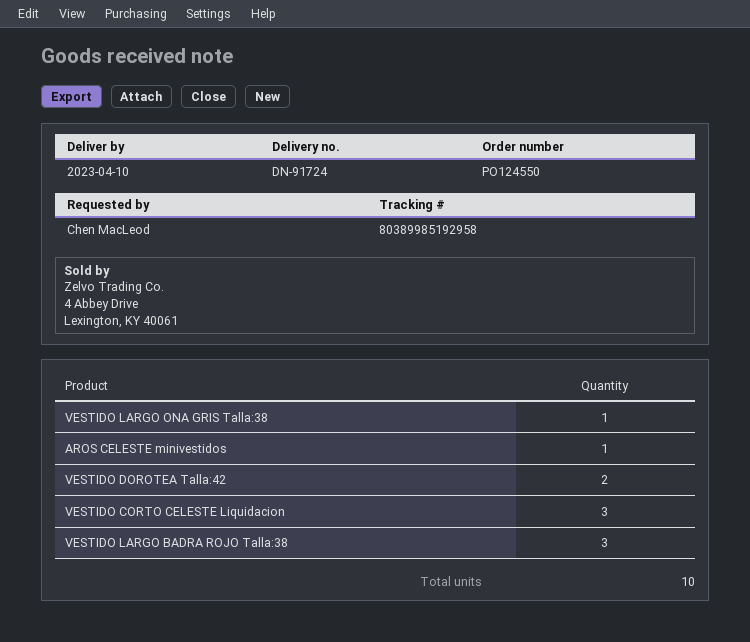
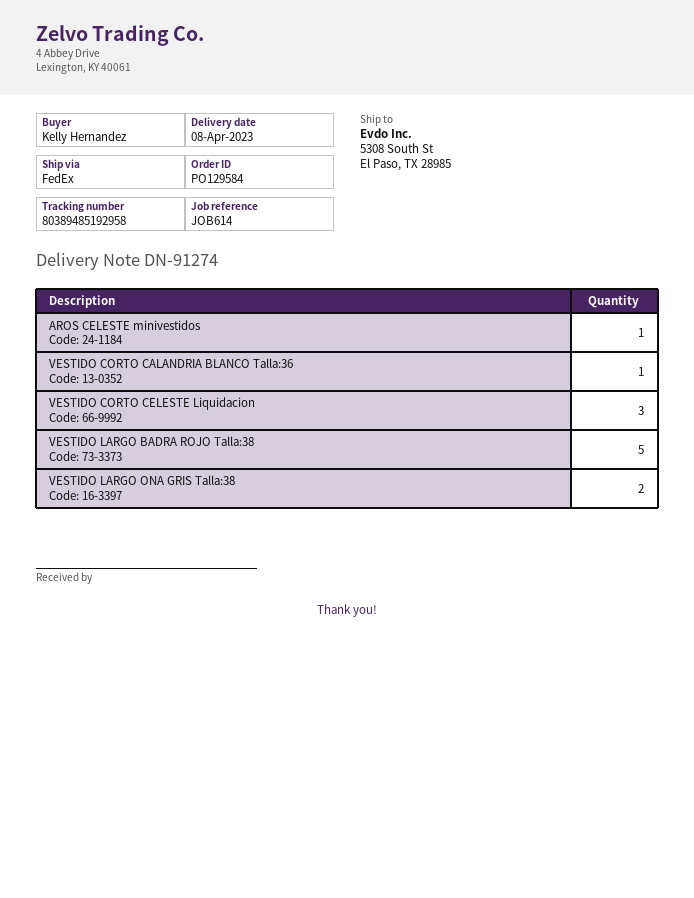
order number: PO124550 -> PO129584
delivery note number: DN-91724 -> DN-91274
delivery date: 2023-04-10 -> 2023-04-08
ordered by: Chen MacLeod -> Kelly Hernandez
tracking number: 80389985192958 -> 80389485192958
VESTIDO LARGO ONA GRIS Talla:38: 1 -> 2
VESTIDO DOROTEA Talla:42: 2 -> none
VESTIDO LARGO BADRA ROJO Talla:38: 3 -> 5
VESTIDO CORTO CALANDRIA BLANCO Talla:36: none -> 1

